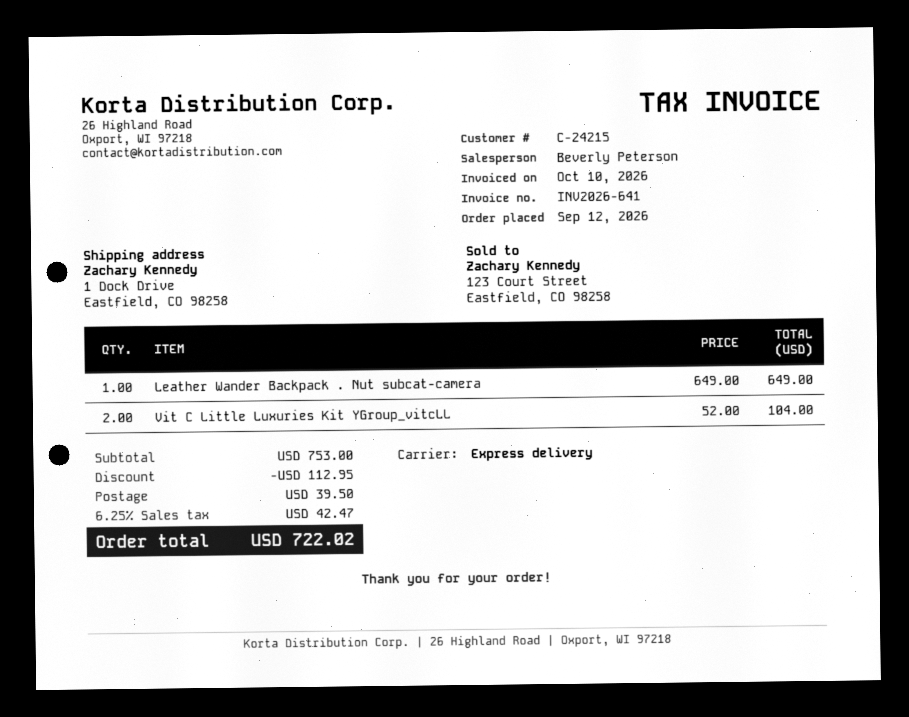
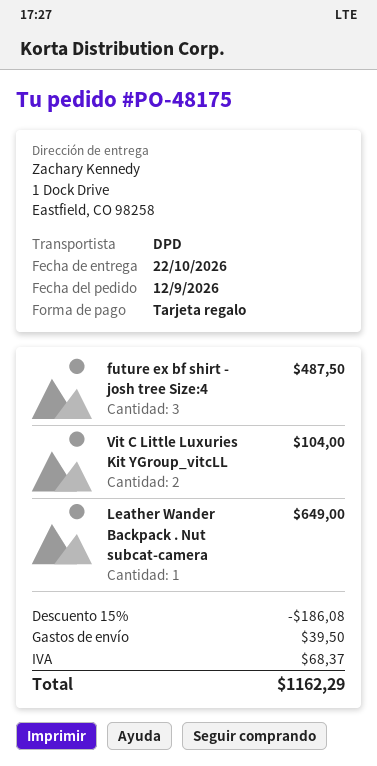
shipping method: express -> DPD
future ex bf shirt - josh tree Size:4: none -> 3 for 487.50
discount: 112.95 -> 186.08
tax: 42.47 -> 68.37
total: 722.02 -> 1162.29

